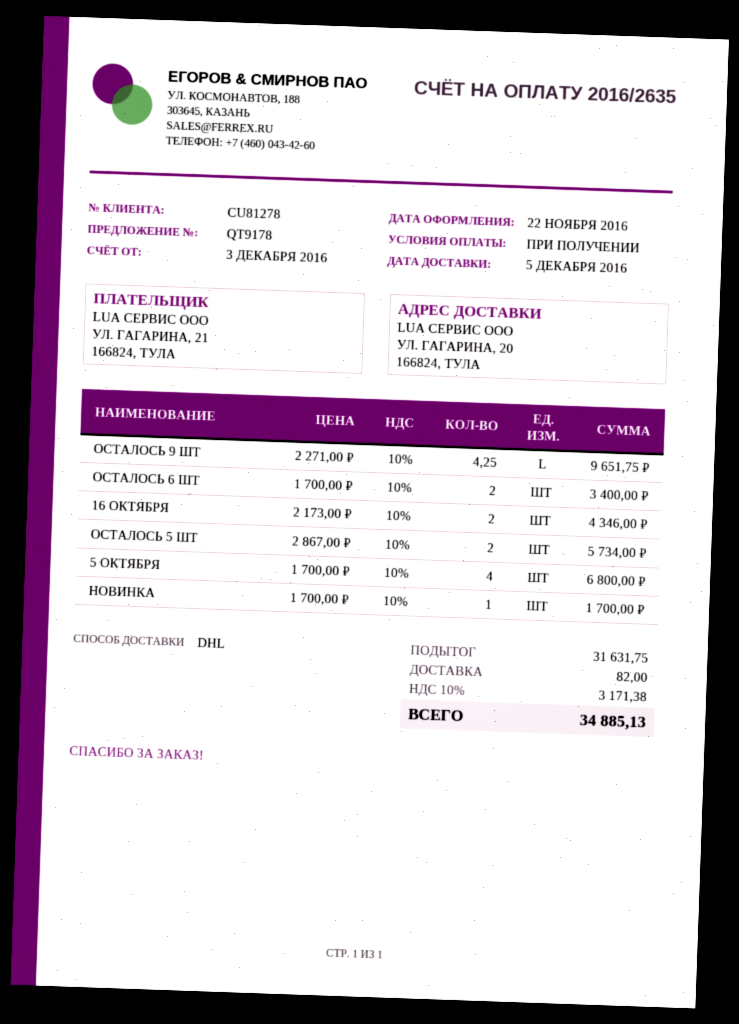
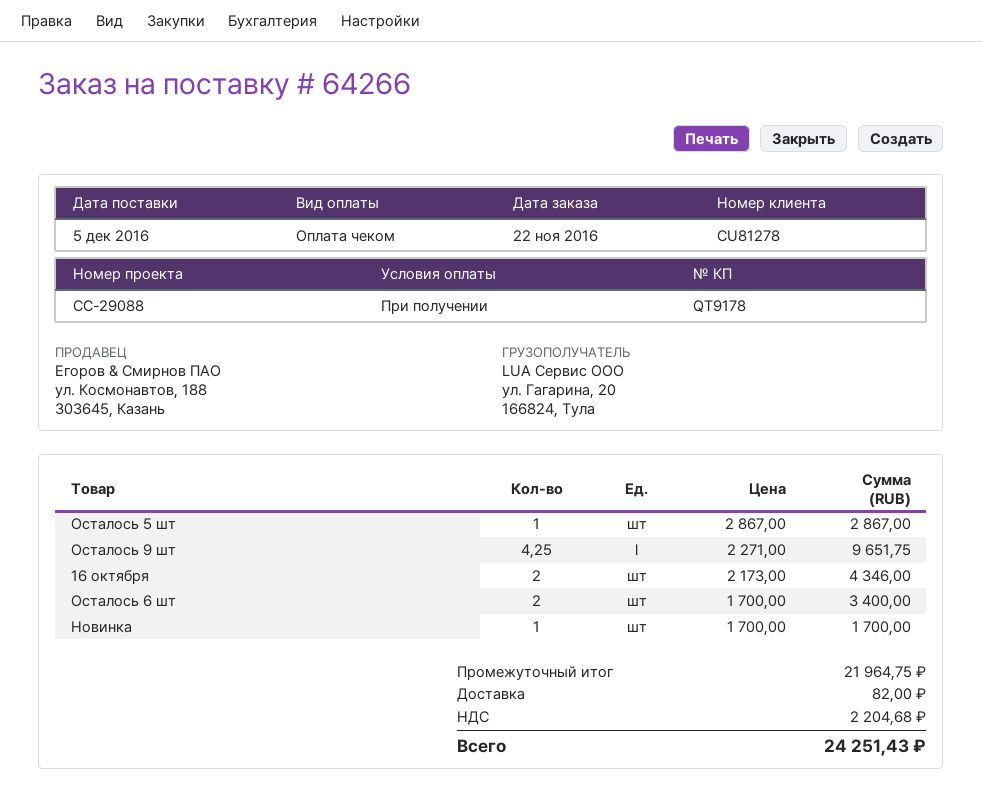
ОСТАЛОСЬ 5 ШТ: 2 x 2867.00 = 5734.00 -> 1 x 2867.00 = 2867.00
5 ОКТЯБРЯ: 4 x 1700.00 = 6800.00 -> none
subtotal: 31631.75 -> 21964.75
tax: 3171.38 -> 2204.68
total: 34885.13 -> 24251.43

